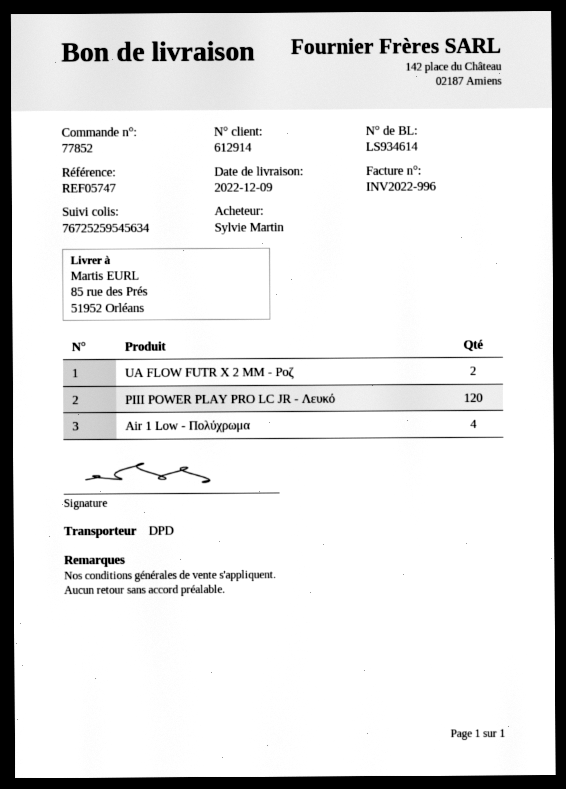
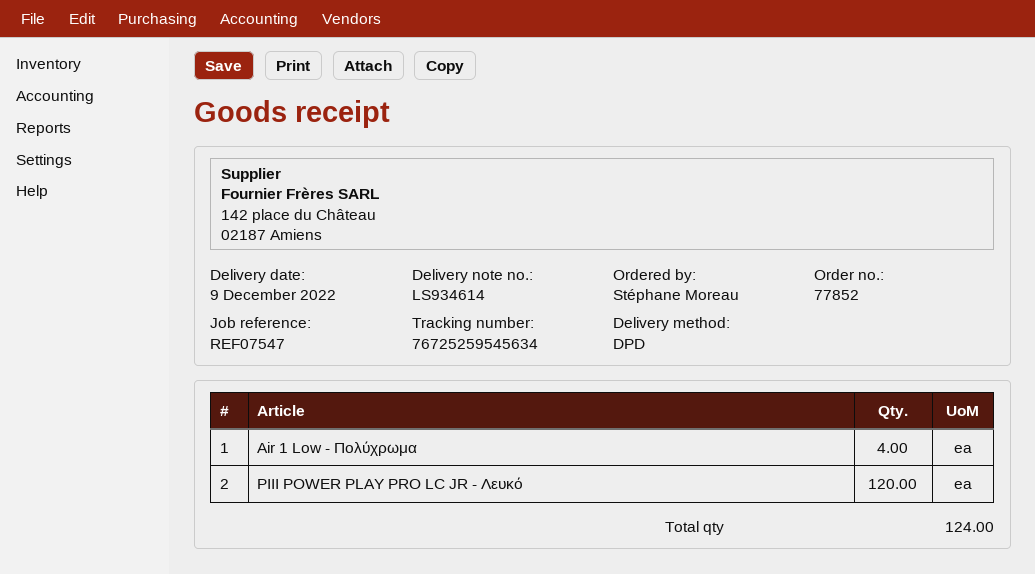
reference: REF05747 -> REF07547
ordered by: Sylvie Martin -> Stéphane Moreau
UA FLOW FUTR X 2 MM - Ροζ: 2 -> none

